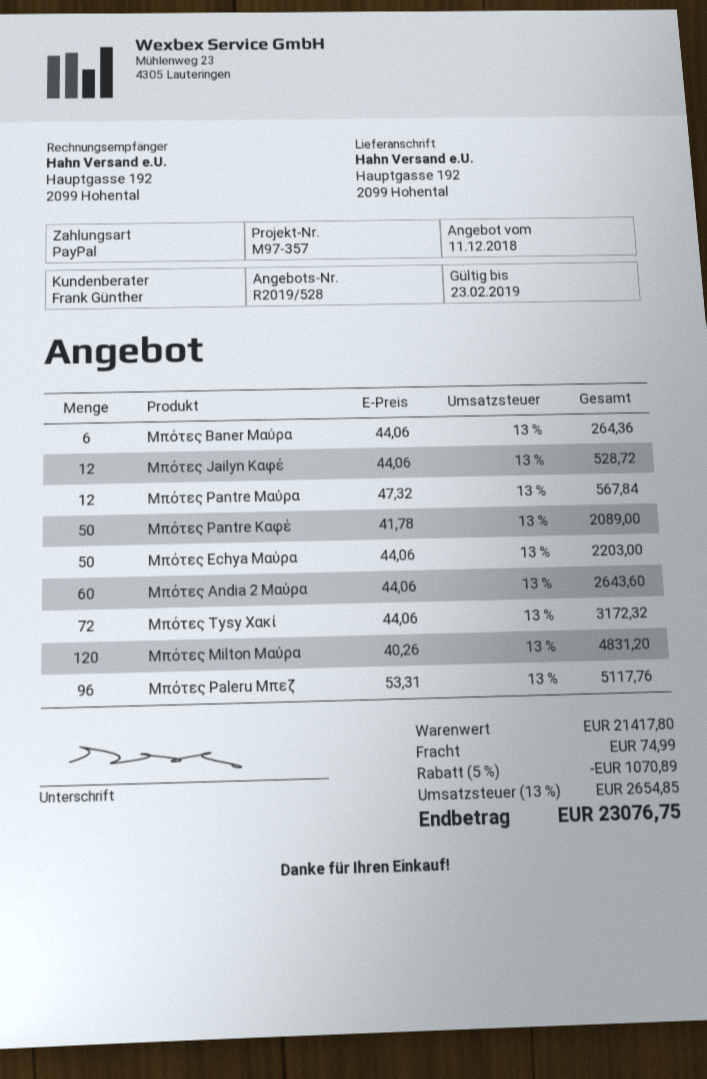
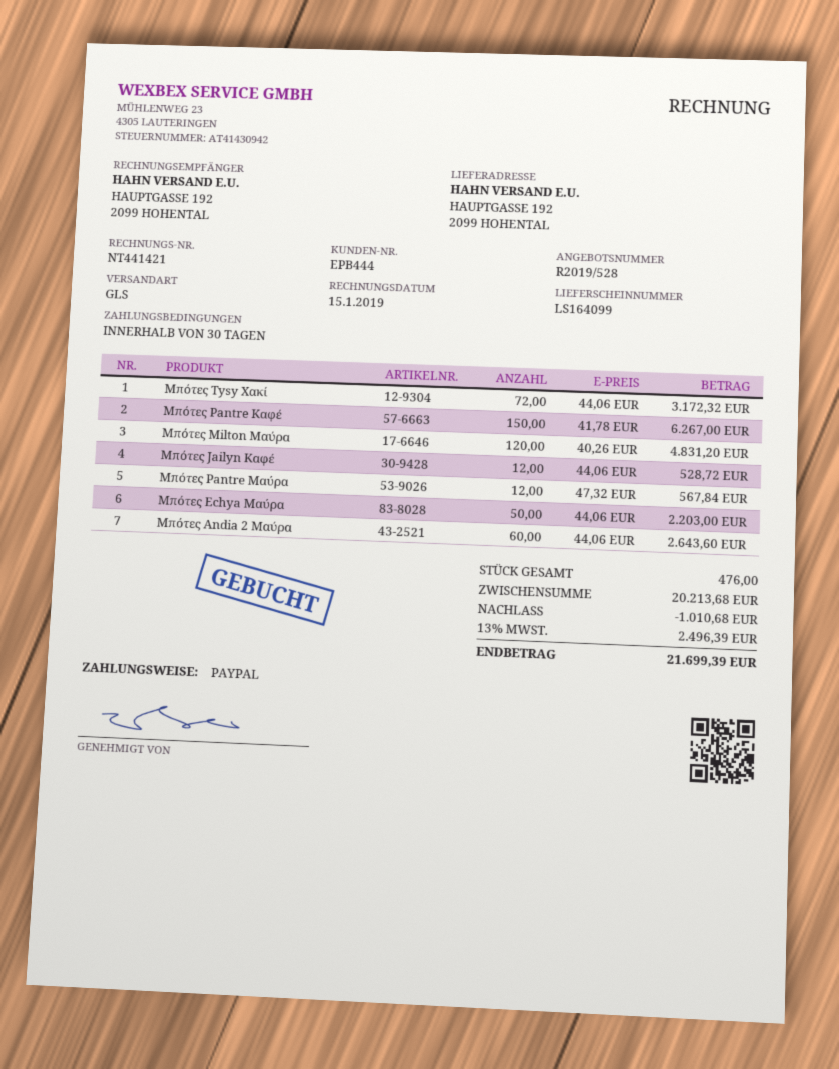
Μπότες Baner Μαύρα: 6 x 44.06 = 264.36 -> none
Μπότες Pantre Καφέ: 50 x 41.78 = 2089.00 -> 150 x 41.78 = 6267.00
Μπότες Paleru Μπεζ: 96 x 53.31 = 5117.76 -> none
subtotal: 21417.80 -> 20213.68
discount: 1070.89 -> 1010.68
shipping: 74.99 -> none
tax: 13% = 2654.85 -> 13% = 2496.39
total: 23076.75 -> 21699.39

